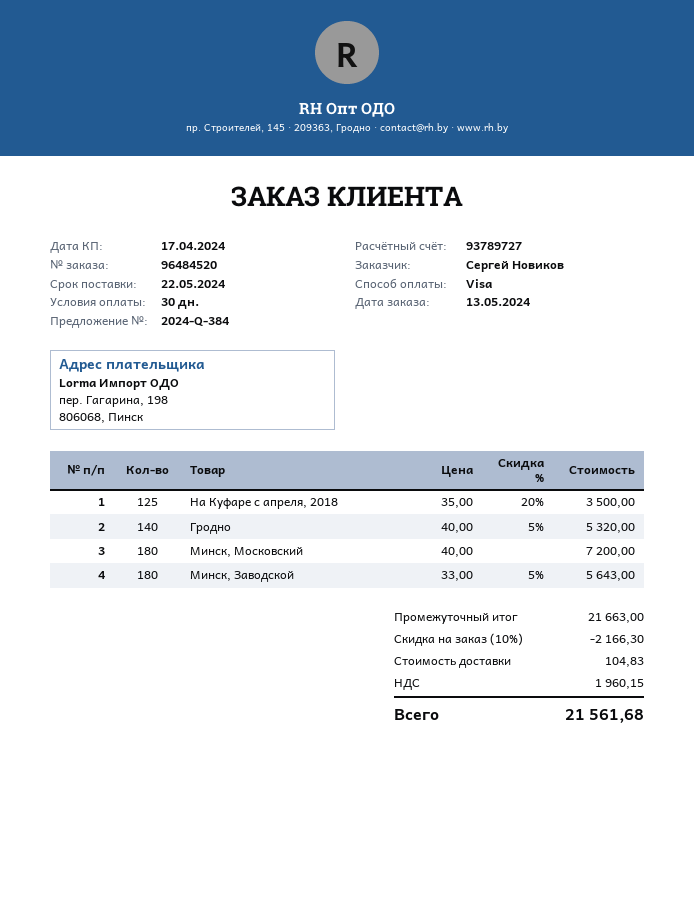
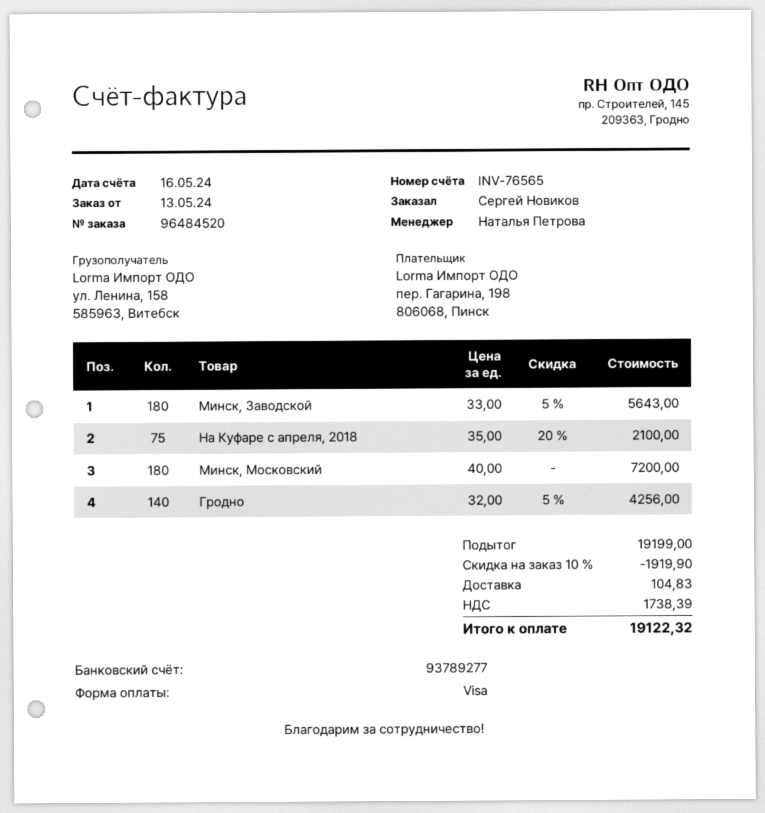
bank account: 93789727 -> 93789277
На Куфаре с апреля, 2018: 125 x 35.00 - 20% = 3500.00 -> 75 x 35.00 - 20% = 2100.00
Гродно: 140 x 40.00 - 5% = 5320.00 -> 140 x 32.00 - 5% = 4256.00
subtotal: 21663.00 -> 19199.00
discount: 10% = 2166.30 -> 10% = 1919.90
tax: 1960.15 -> 1738.39
total: 21561.68 -> 19122.32

